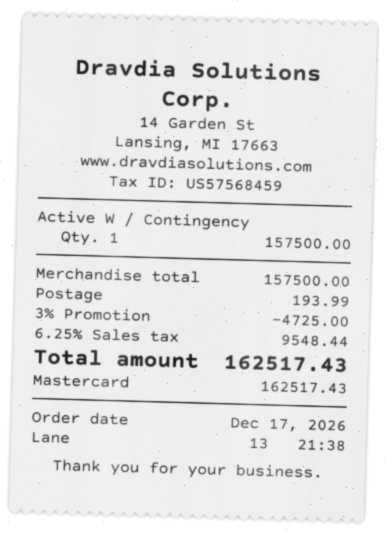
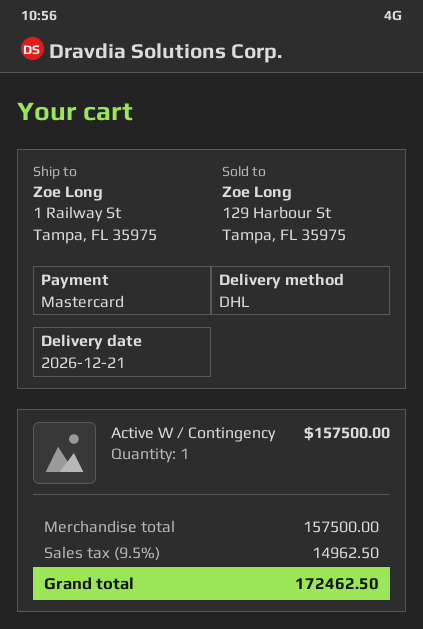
discount: 3% = 4725.00 -> none
shipping: 193.99 -> none
tax: 6.25% = 9548.44 -> 9.5% = 14962.50
total: 162517.43 -> 172462.50

